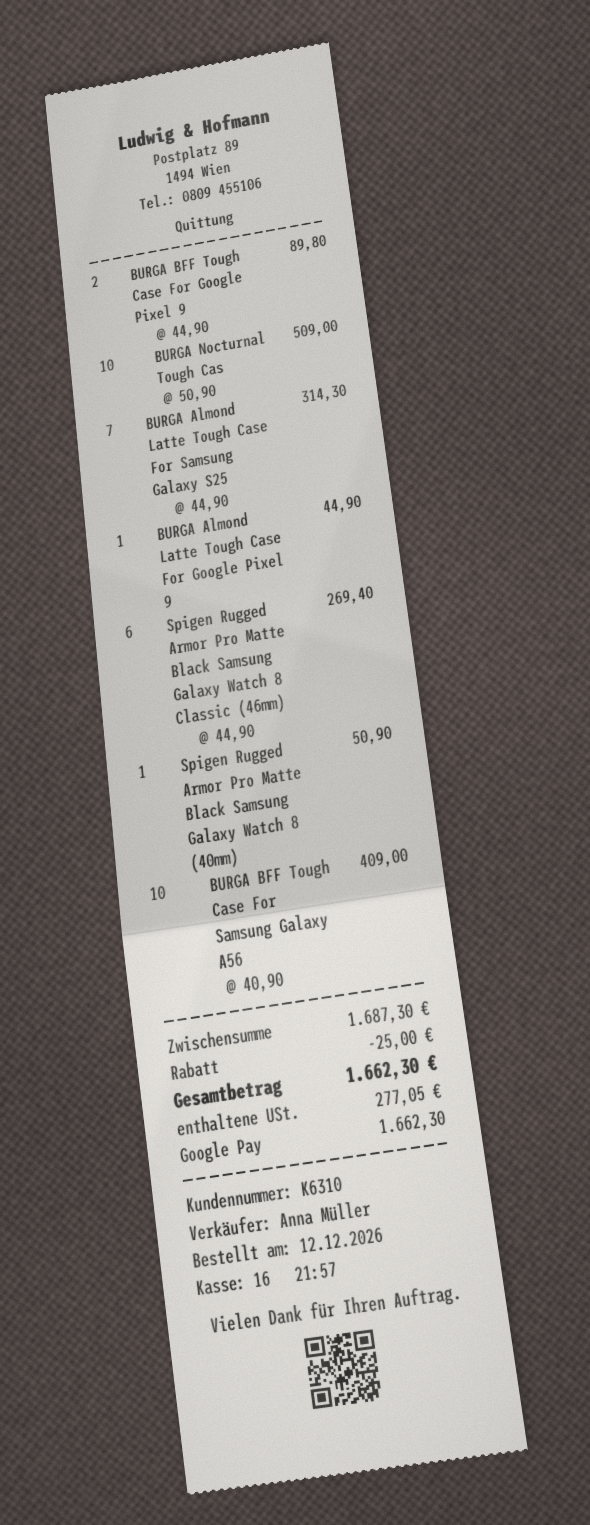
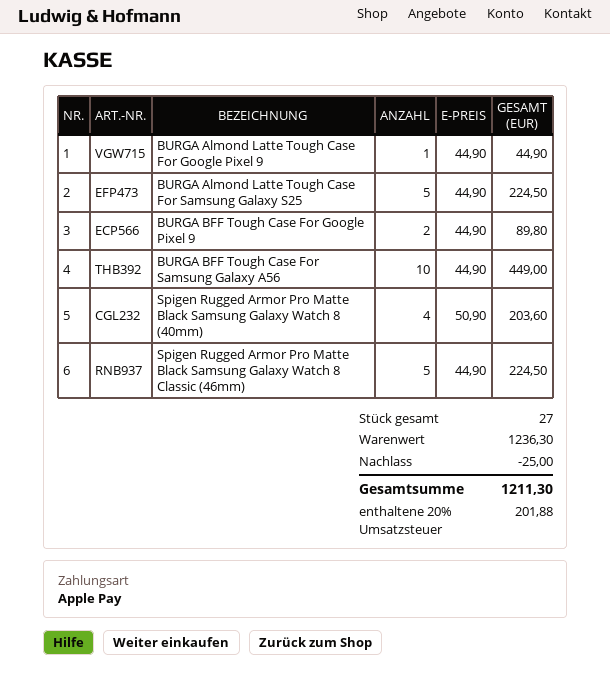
payment method: Google Pay -> Apple Pay
BURGA Nocturnal Tough Cas: 10 x 50.90 = 509.00 -> none
BURGA Almond Latte Tough Case For Samsung Galaxy S25: 7 x 44.90 = 314.30 -> 5 x 44.90 = 224.50
Spigen Rugged Armor Pro Matte Black Samsung Galaxy Watch 8 Classic (46mm): 6 x 44.90 = 269.40 -> 5 x 44.90 = 224.50
Spigen Rugged Armor Pro Matte Black Samsung Galaxy Watch 8 (40mm): 1 x 50.90 = 50.90 -> 4 x 50.90 = 203.60
BURGA BFF Tough Case For Samsung Galaxy A56: 10 x 40.90 = 409.00 -> 10 x 44.90 = 449.00
subtotal: 1687.30 -> 1236.30
tax: 277.05 -> 201.88
total: 1662.30 -> 1211.30

